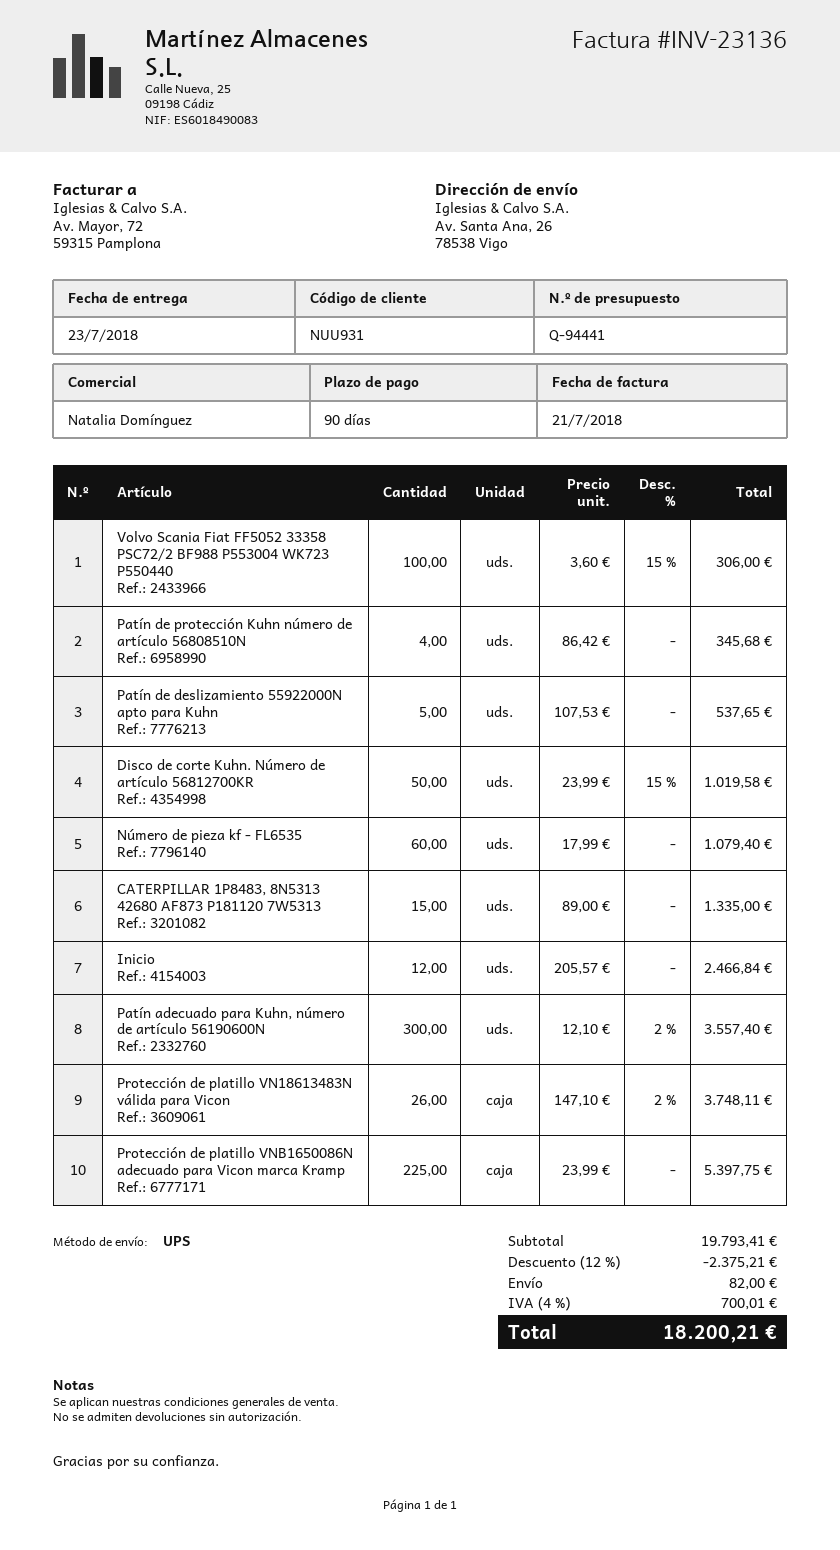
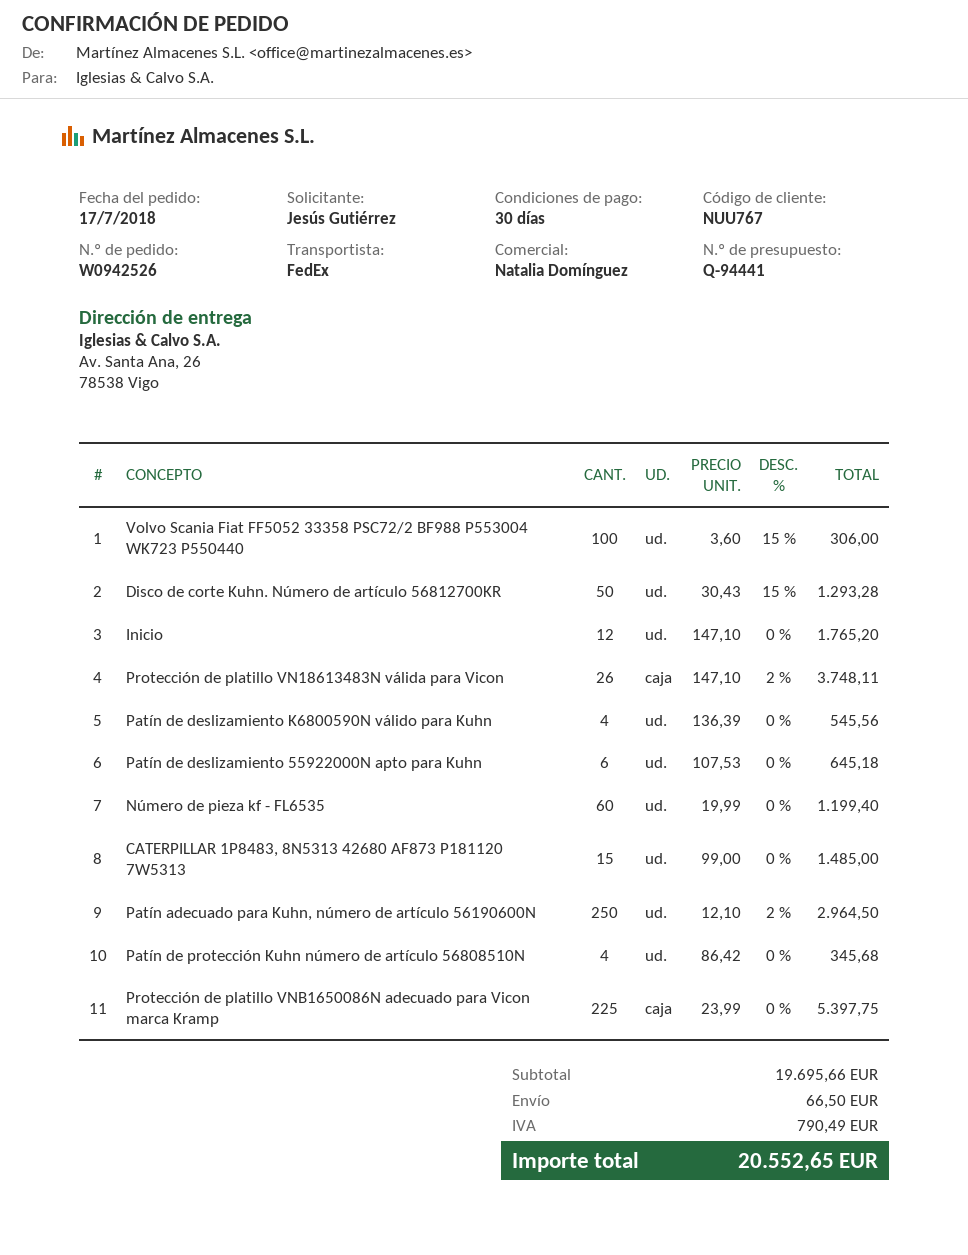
payment terms: 90 days -> 30 days
customer number: NUU931 -> NUU767
shipping method: UPS -> FedEx
Patín de deslizamiento 55922000N apto para Kuhn: 5 x 107.53 = 537.65 -> 6 x 107.53 = 645.18
Disco de corte Kuhn. Número de artículo 56812700KR: 50 x 23.99 - 15% = 1019.58 -> 50 x 30.43 - 15% = 1293.28
Número de pieza kf - FL6535: 60 x 17.99 = 1079.40 -> 60 x 19.99 = 1199.40
CATERPILLAR 1P8483, 8N5313 42680 AF873 P181120 7W5313: 15 x 89.00 = 1335.00 -> 15 x 99.00 = 1485.00
Inicio: 12 x 205.57 = 2466.84 -> 12 x 147.10 = 1765.20
Patín adecuado para Kuhn, número de artículo 56190600N: 300 x 12.10 - 2% = 3557.40 -> 250 x 12.10 - 2% = 2964.50
Patín de deslizamiento K6800590N válido para Kuhn: none -> 4 x 136.39 = 545.56
subtotal: 19793.41 -> 19695.66
discount: 12% = 2375.21 -> none
shipping: 82.00 -> 66.50
tax: 700.01 -> 790.49
total: 18200.21 -> 20552.65

